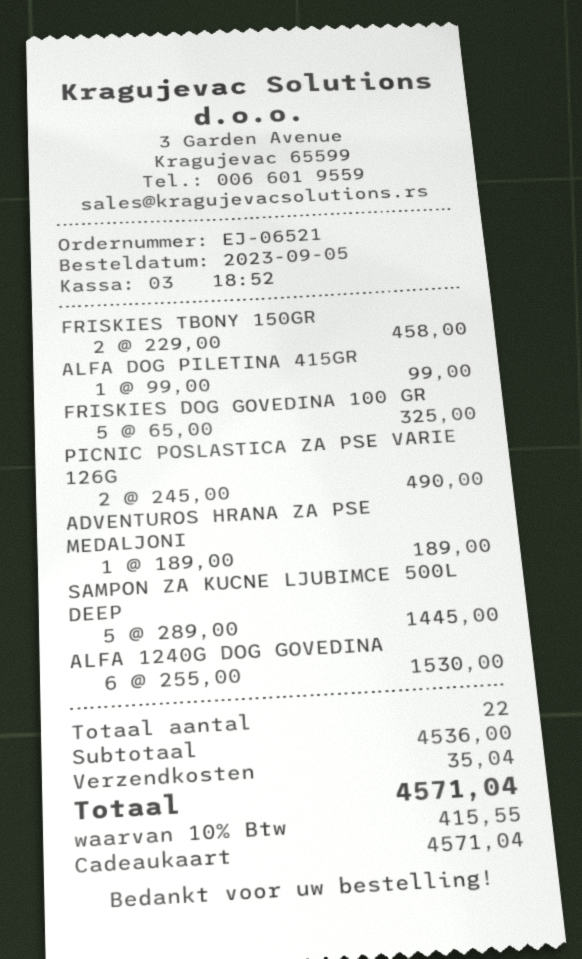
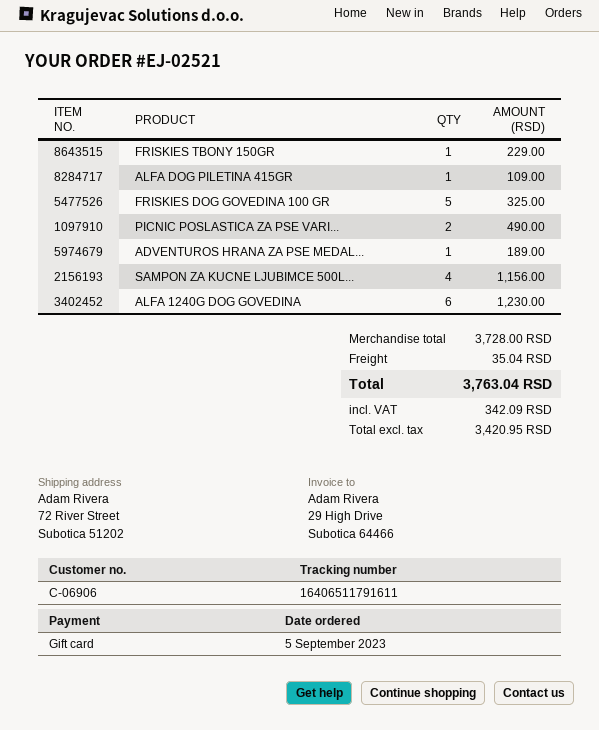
order number: EJ-06521 -> EJ-02521
FRISKIES TBONY 150GR: 2 for 458.00 -> 1 for 229.00
ALFA DOG PILETINA 415GR: 1 for 99.00 -> 1 for 109.00
SAMPON ZA KUCNE LJUBIMCE 500L DEEP: 5 for 1445.00 -> 4 for 1156.00
ALFA 1240G DOG GOVEDINA: 6 for 1530.00 -> 6 for 1230.00
subtotal: 4536.00 -> 3728.00
tax: 415.55 -> 342.09
total: 4571.04 -> 3763.04

